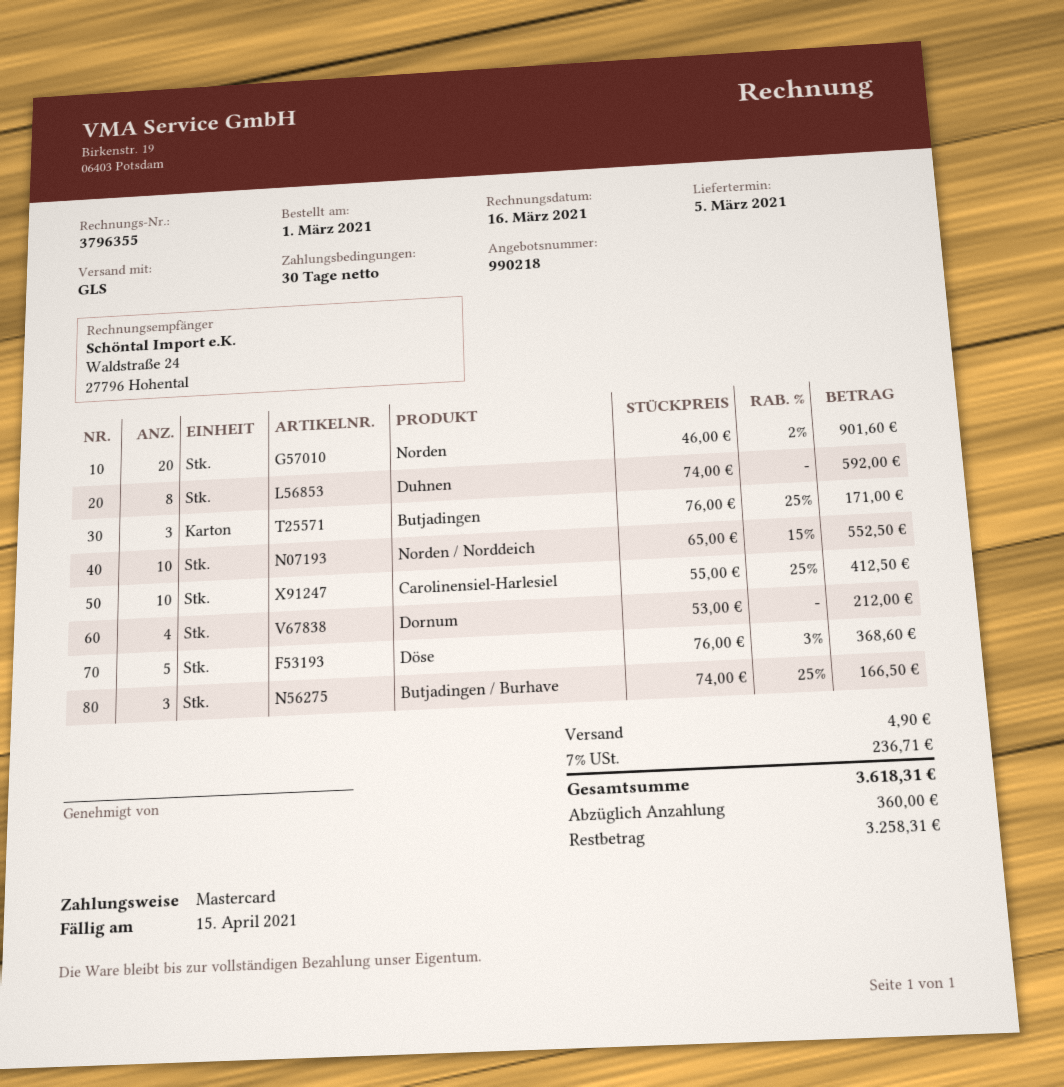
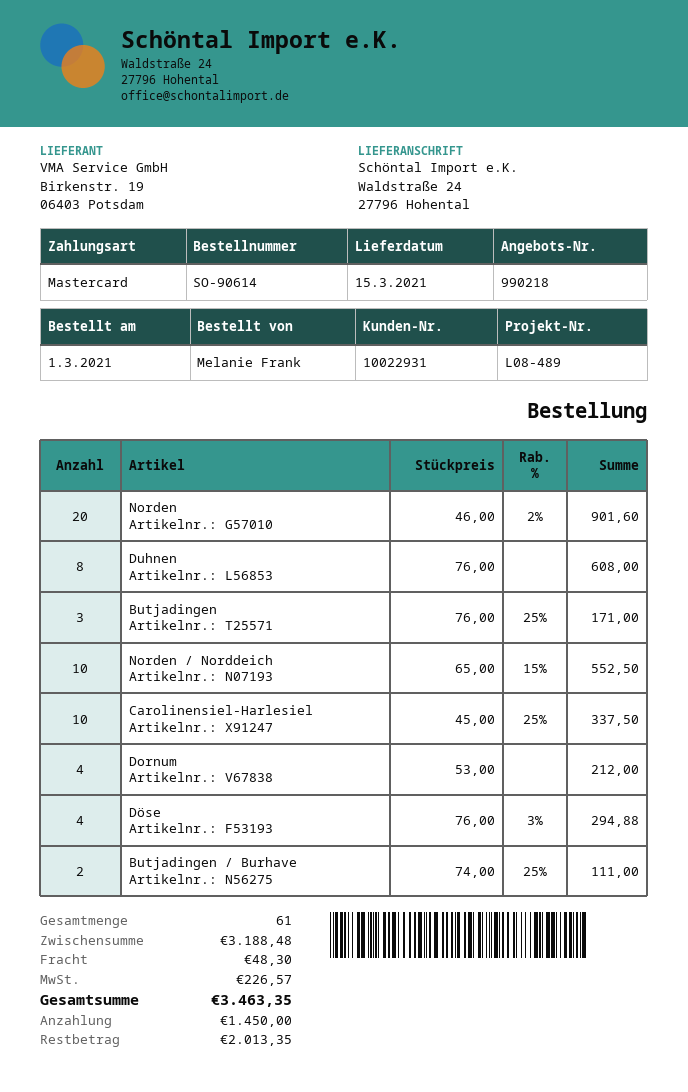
delivery date: 2021-03-05 -> 2021-03-15
Duhnen: 8 x 74.00 = 592.00 -> 8 x 76.00 = 608.00
Carolinensiel-Harlesiel: 10 x 55.00 - 25% = 412.50 -> 10 x 45.00 - 25% = 337.50
Döse: 5 x 76.00 - 3% = 368.60 -> 4 x 76.00 - 3% = 294.88
Butjadingen / Burhave: 3 x 74.00 - 25% = 166.50 -> 2 x 74.00 - 25% = 111.00
shipping: 4.90 -> 48.30
tax: 236.71 -> 226.57
total: 3618.31 -> 3463.35
deposit: 360.00 -> 1450.00
balance: 3258.31 -> 2013.35

